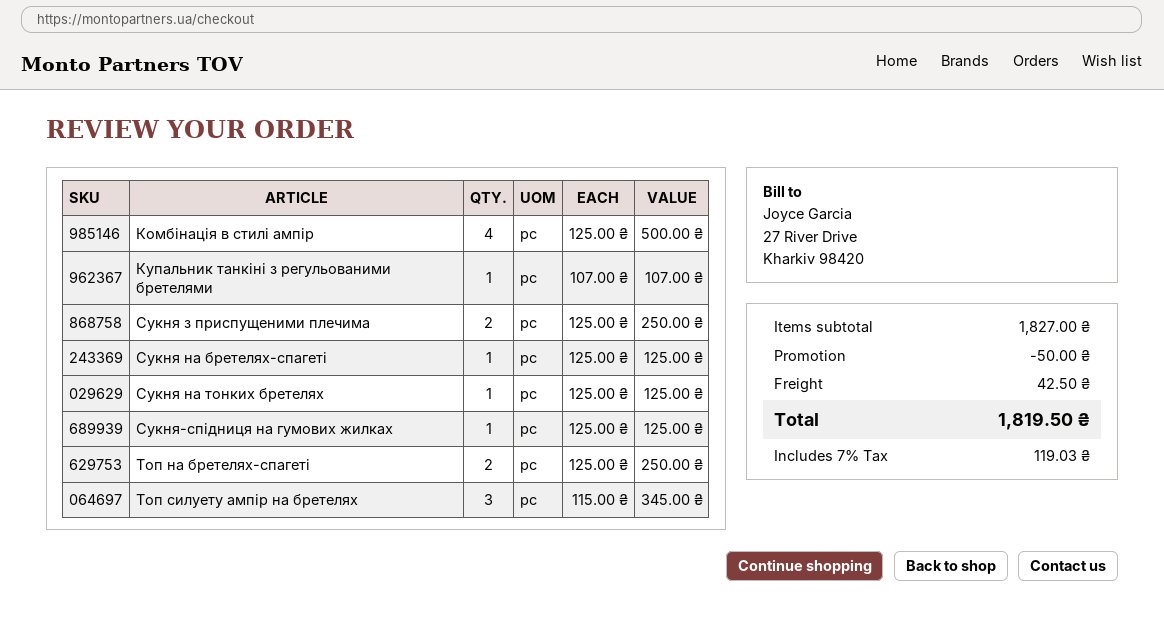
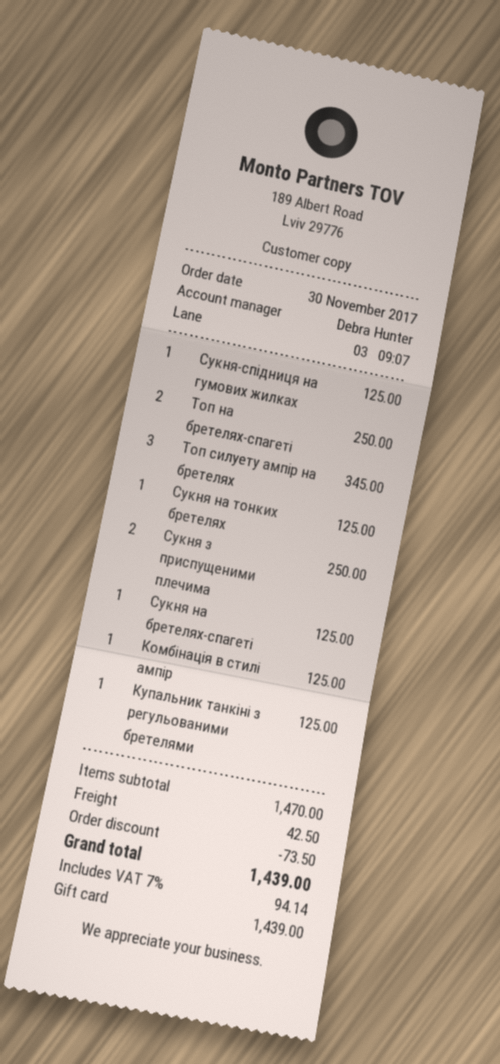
Комбінація в стилі ампір: 4 for 500.00 -> 1 for 125.00
Купальник танкіні з регульованими бретелями: 1 for 107.00 -> 1 for 125.00
subtotal: 1827.00 -> 1470.00
discount: 50.00 -> 73.50
tax: 7% = 119.03 -> 7% = 94.14
total: 1819.50 -> 1439.00

